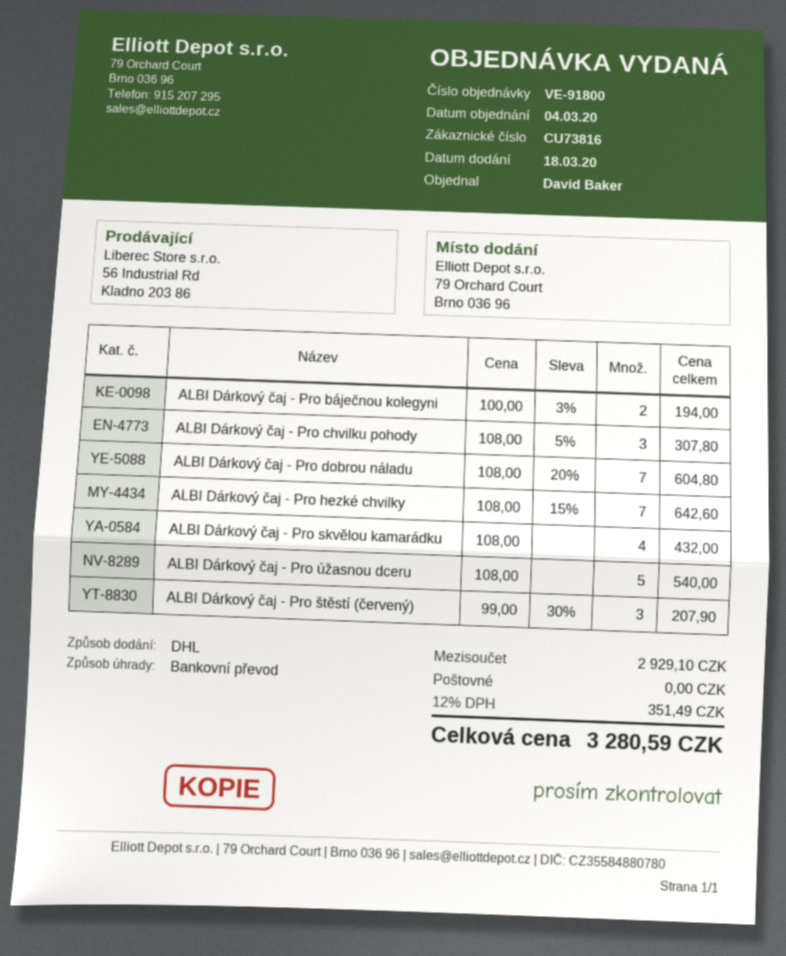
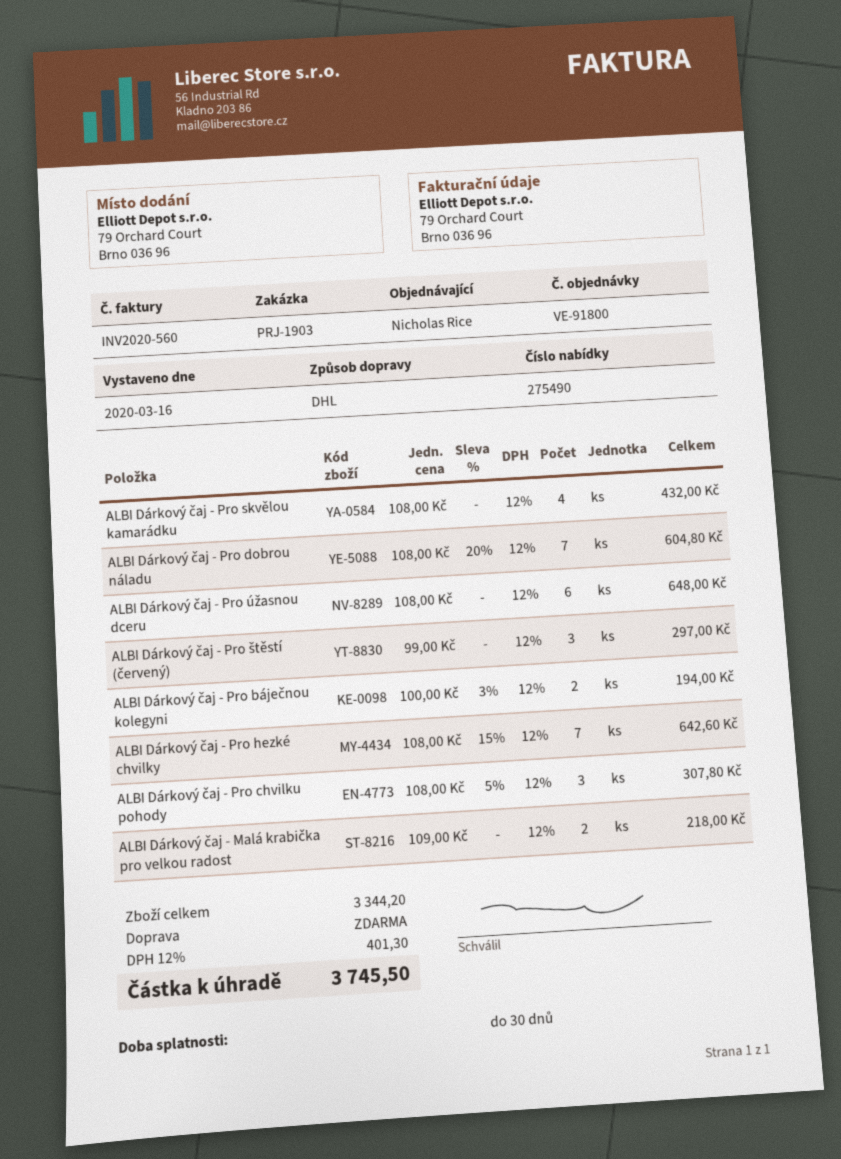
ordered by: David Baker -> Nicholas Rice
ALBI Dárkový čaj - Pro úžasnou dceru: 5 x 108.00 = 540.00 -> 6 x 108.00 = 648.00
ALBI Dárkový čaj - Pro štěstí (červený): 3 x 99.00 - 30% = 207.90 -> 3 x 99.00 = 297.00
ALBI Dárkový čaj - Malá krabička pro velkou radost: none -> 2 x 109.00 = 218.00
subtotal: 2929.10 -> 3344.20
tax: 12% = 351.49 -> 12% = 401.30
total: 3280.59 -> 3745.50

